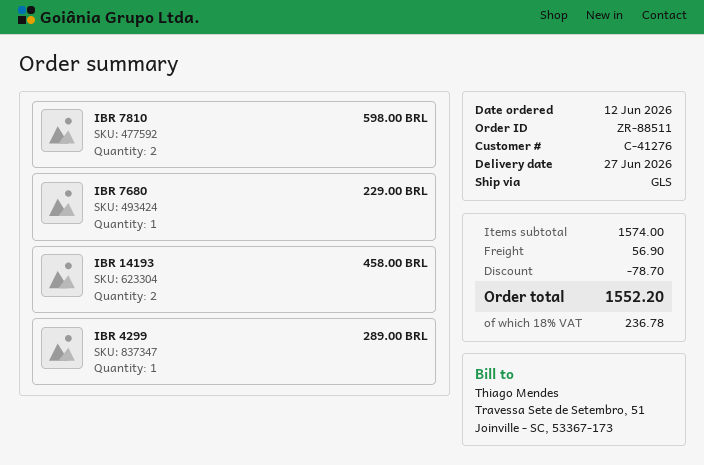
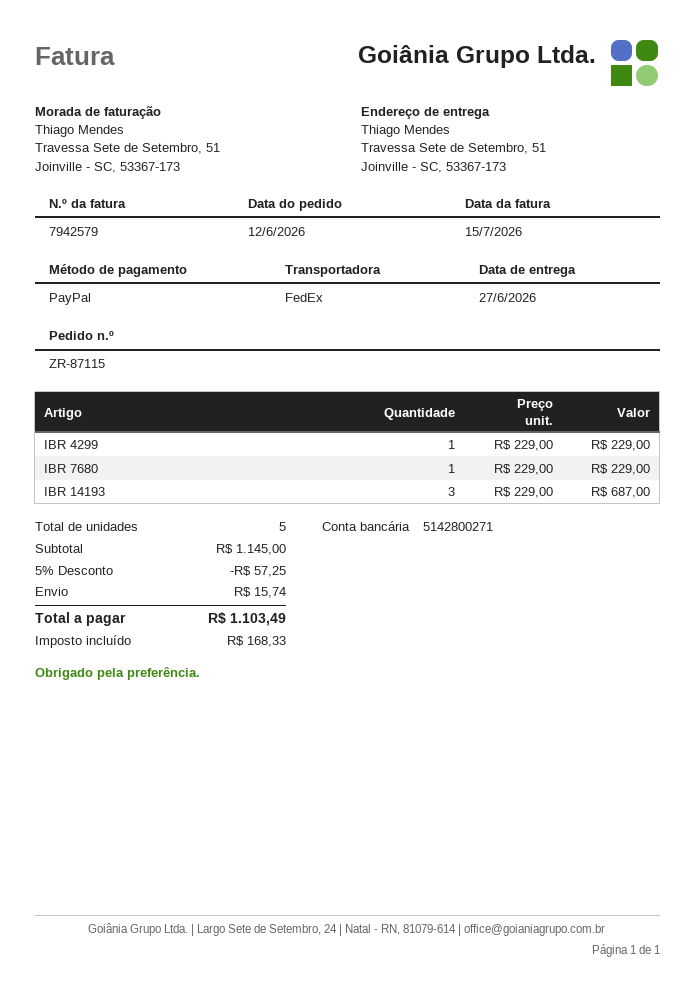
order number: ZR-88511 -> ZR-87115
shipping method: GLS -> FedEx
IBR 7810: 2 for 598.00 -> none
IBR 14193: 2 for 458.00 -> 3 for 687.00
IBR 4299: 1 for 289.00 -> 1 for 229.00
subtotal: 1574.00 -> 1145.00
discount: 78.70 -> 57.25
shipping: 56.90 -> 15.74
tax: 236.78 -> 168.33
total: 1552.20 -> 1103.49

